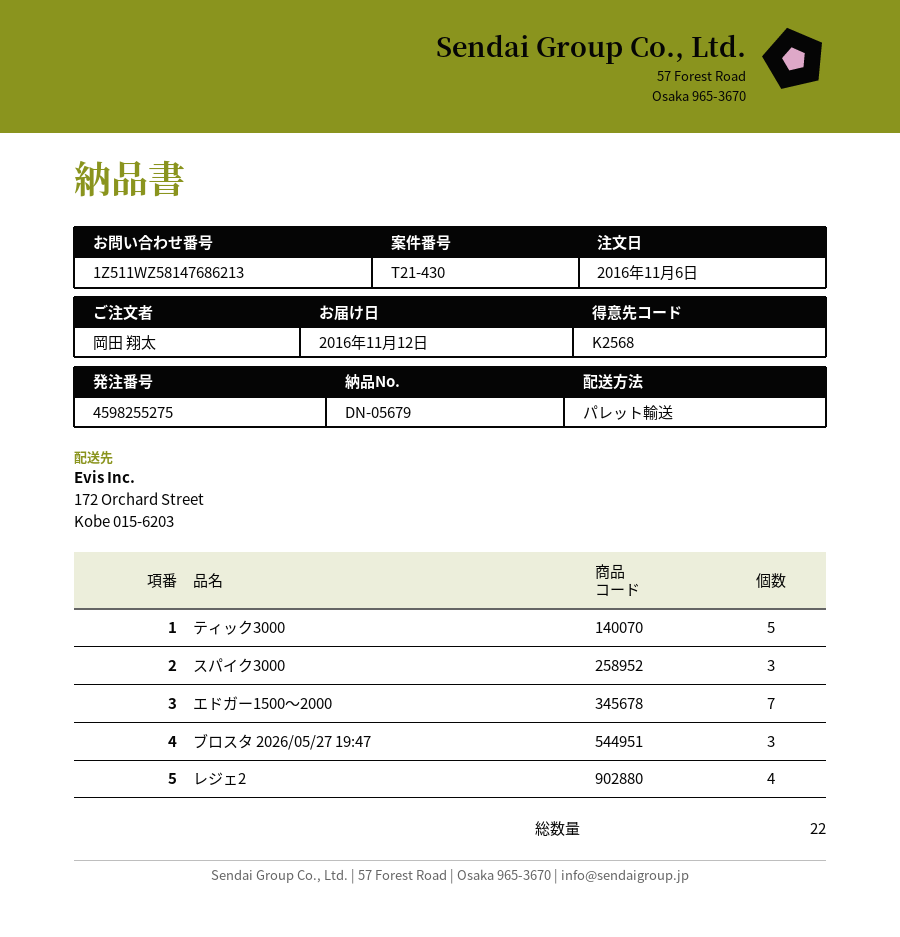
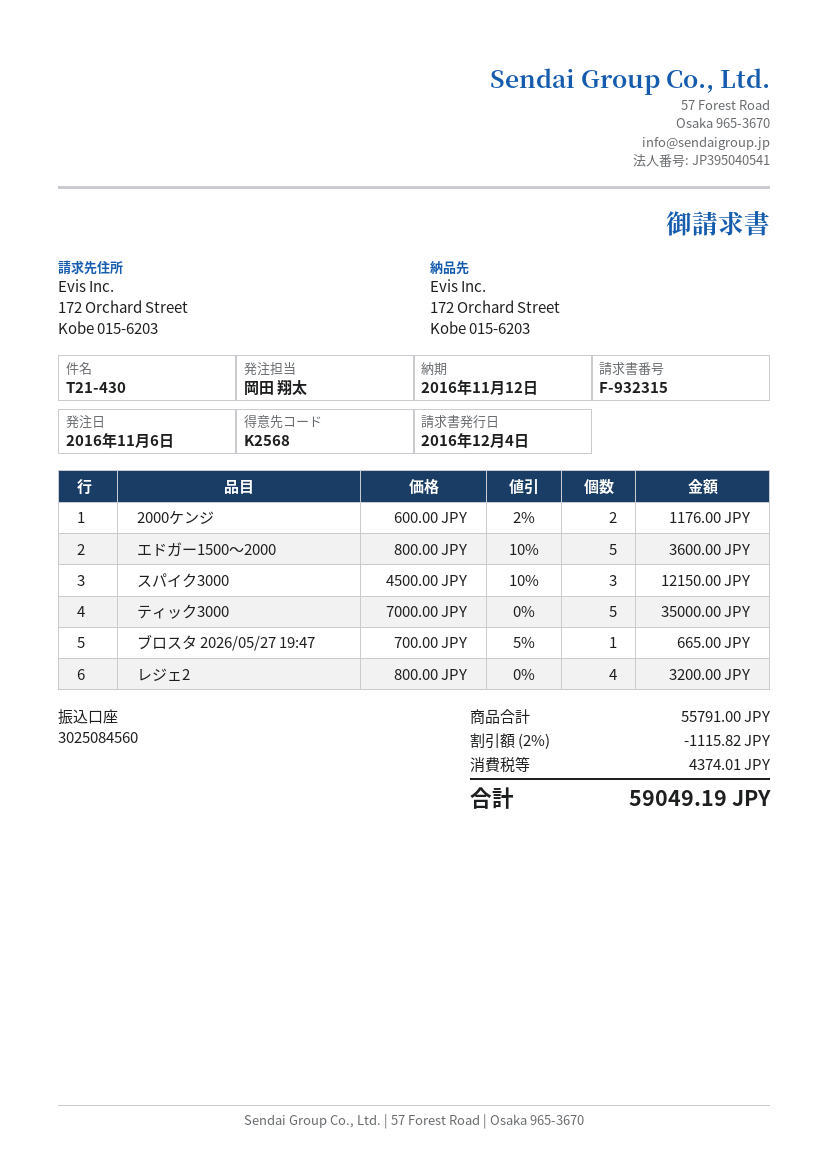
エドガー1500〜2000: 7 -> 5
ブロスタ 2026/05/27 19:47: 3 -> 1
2000ケンジ: none -> 2

